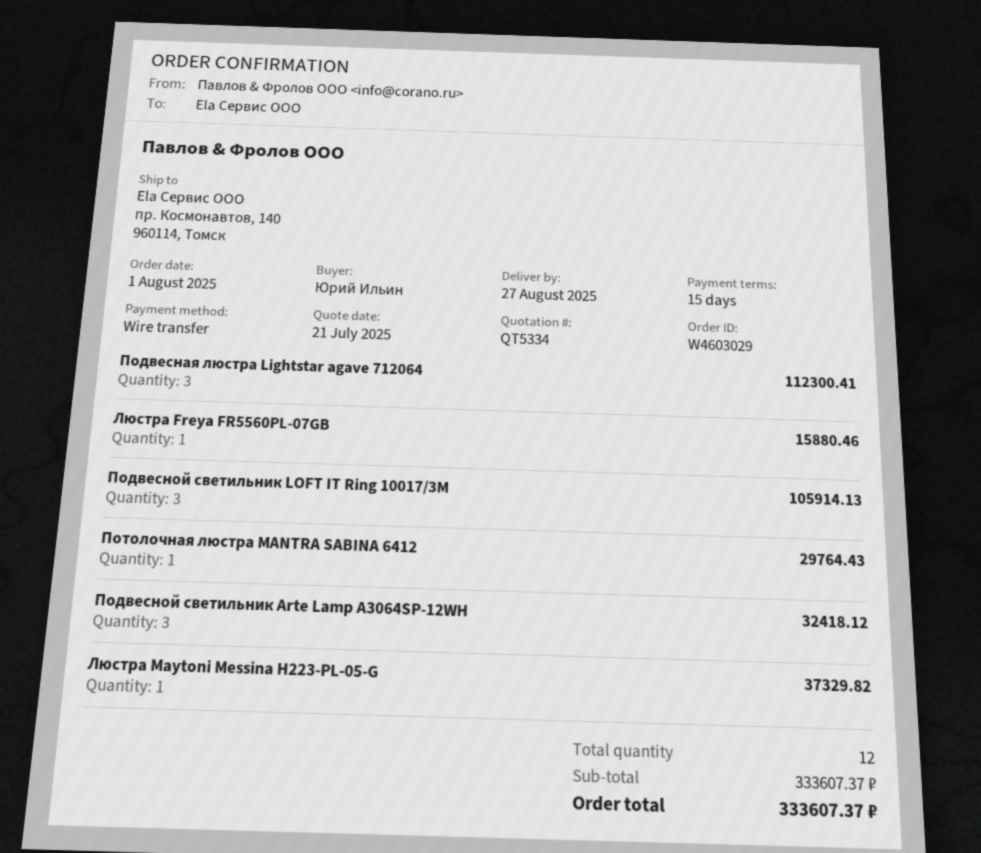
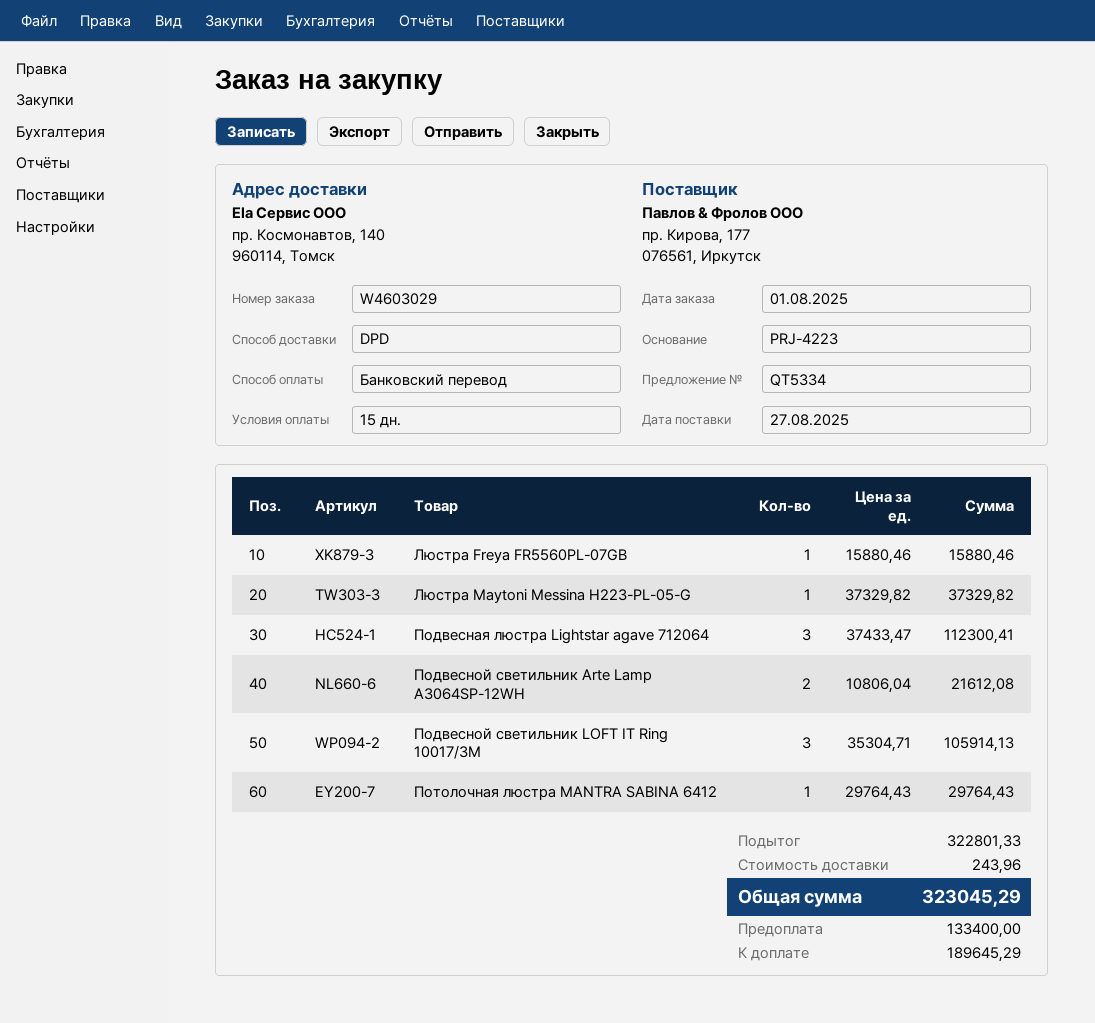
Подвесной светильник Arte Lamp A3064SP-12WH: 3 for 32418.12 -> 2 for 21612.08
subtotal: 333607.37 -> 322801.33
shipping: none -> 243.96
total: 333607.37 -> 323045.29

